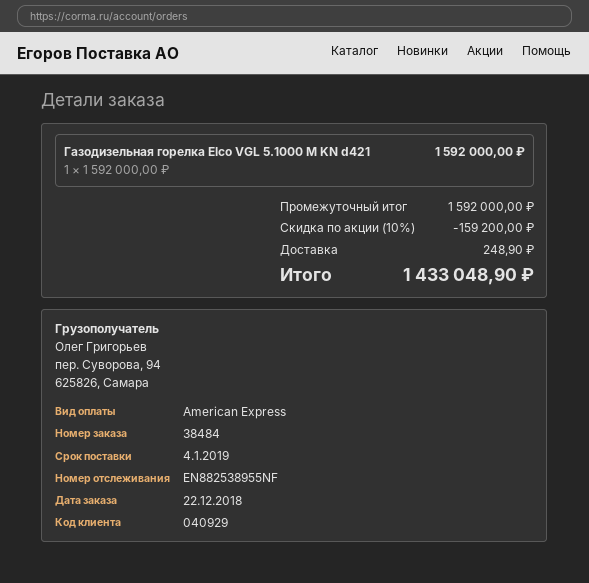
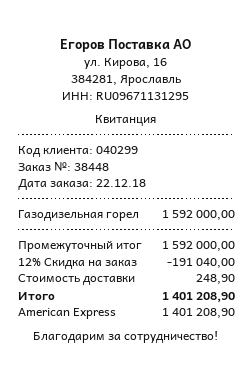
order number: 38484 -> 38448
customer number: 040929 -> 040299
discount: 10% = 159200.00 -> 12% = 191040.00
total: 1433048.90 -> 1401208.90

